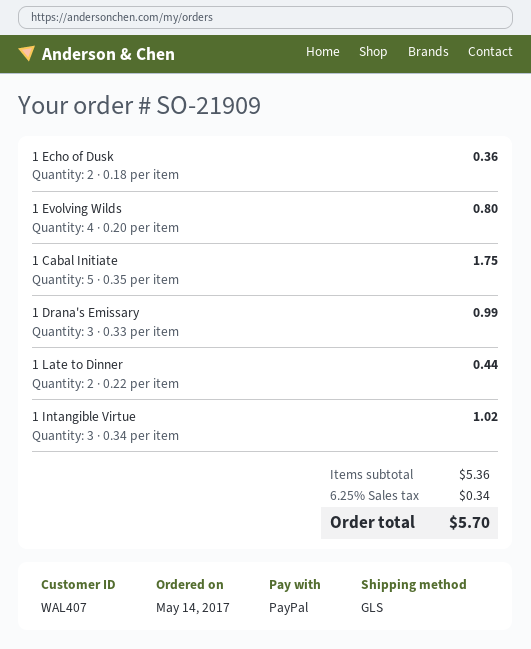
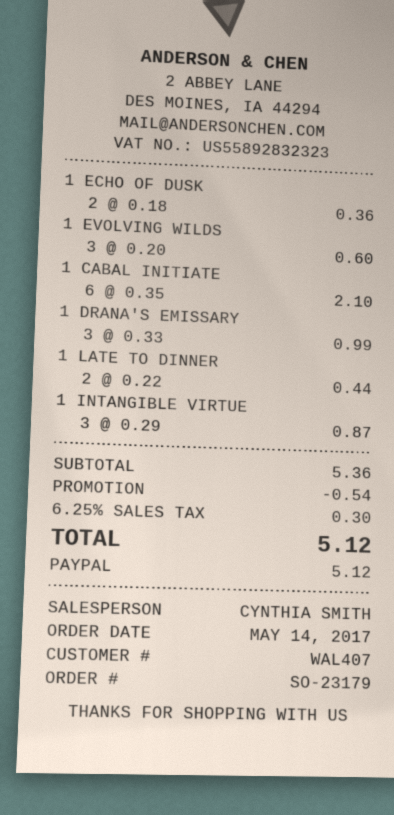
order number: SO-21909 -> SO-23179
1 Evolving Wilds: 4 x 0.20 = 0.80 -> 3 x 0.20 = 0.60
1 Cabal Initiate: 5 x 0.35 = 1.75 -> 6 x 0.35 = 2.10
1 Intangible Virtue: 3 x 0.34 = 1.02 -> 3 x 0.29 = 0.87
discount: none -> 0.54
tax: 6.25% = 0.34 -> 6.25% = 0.30
total: 5.70 -> 5.12

